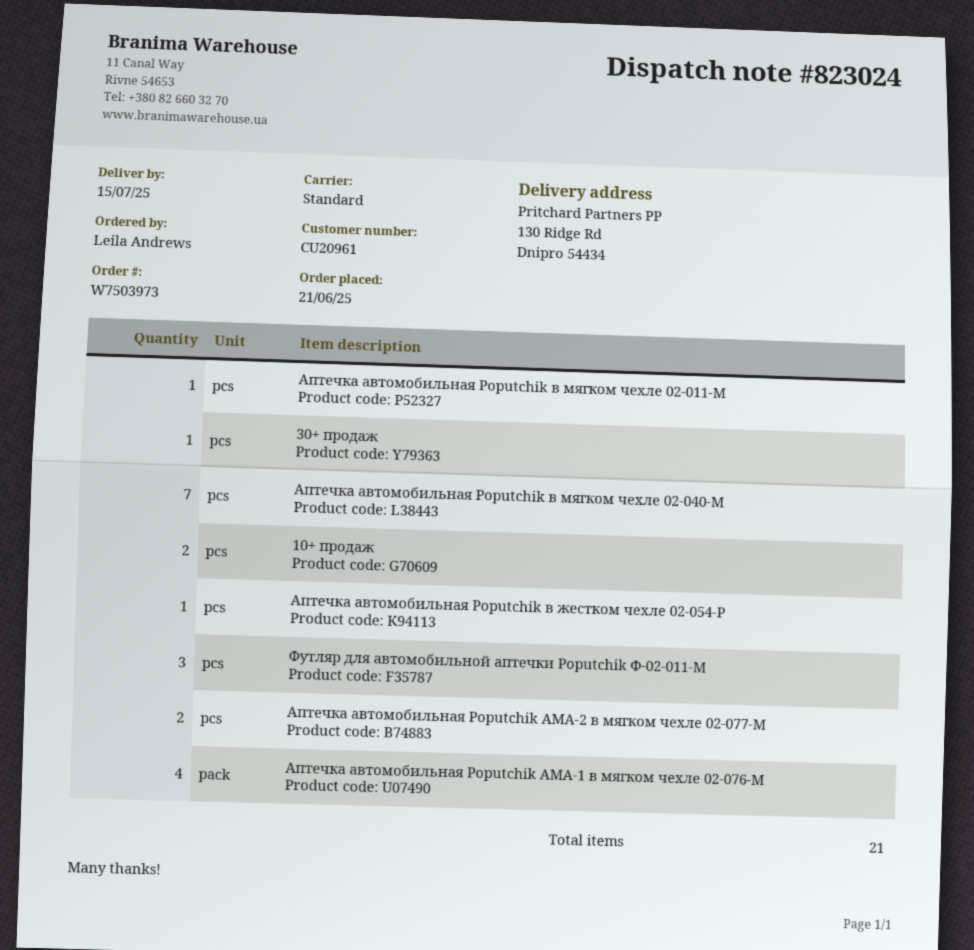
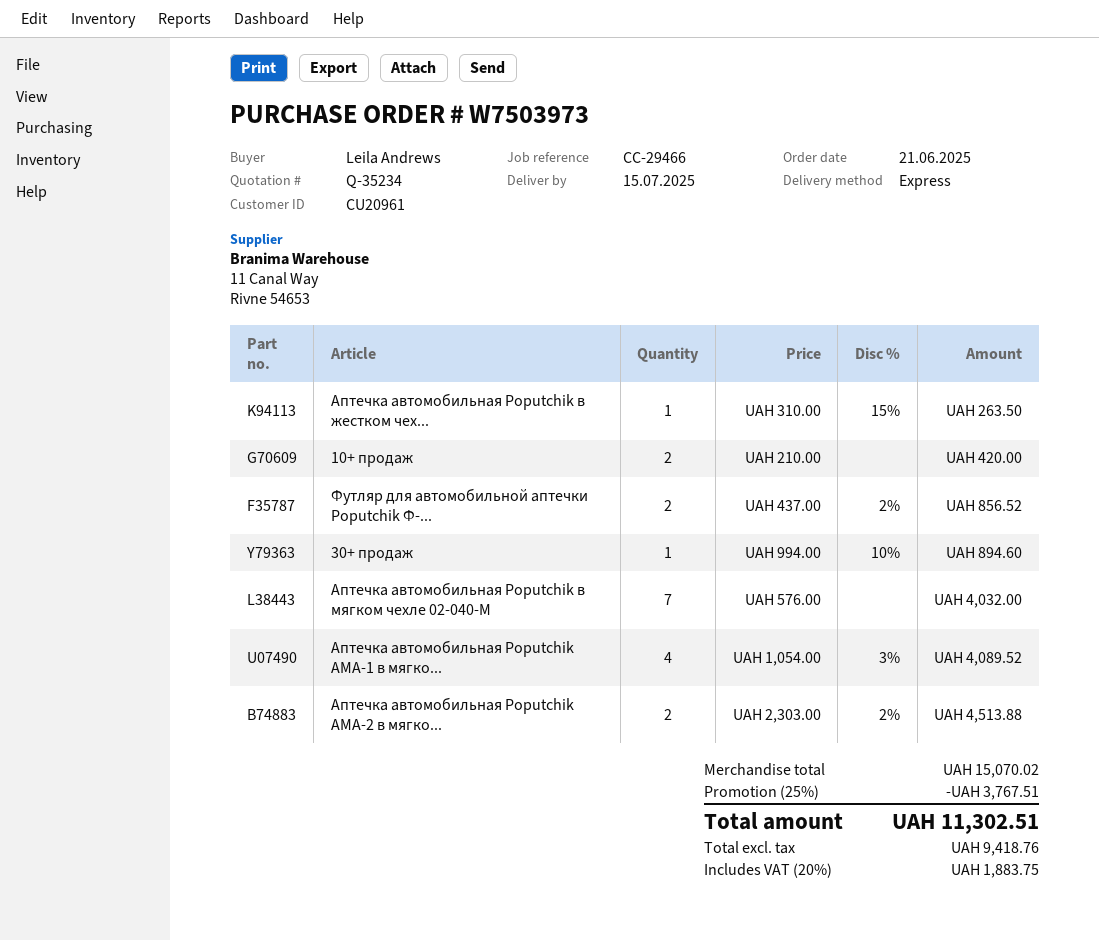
shipping method: standard -> express
Аптечка автомобильная Poputchik в мягком чехле 02-011-M: 1 -> none
Футляр для автомобильной аптечки Poputchik Ф-02-011-М: 3 -> 2

